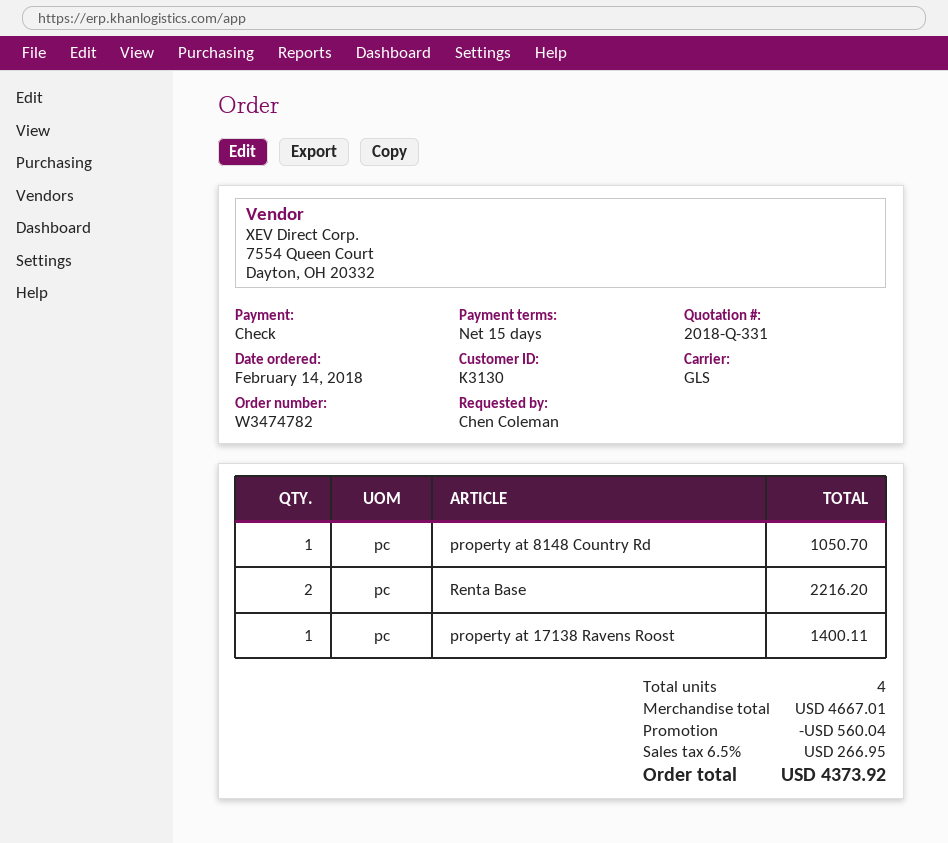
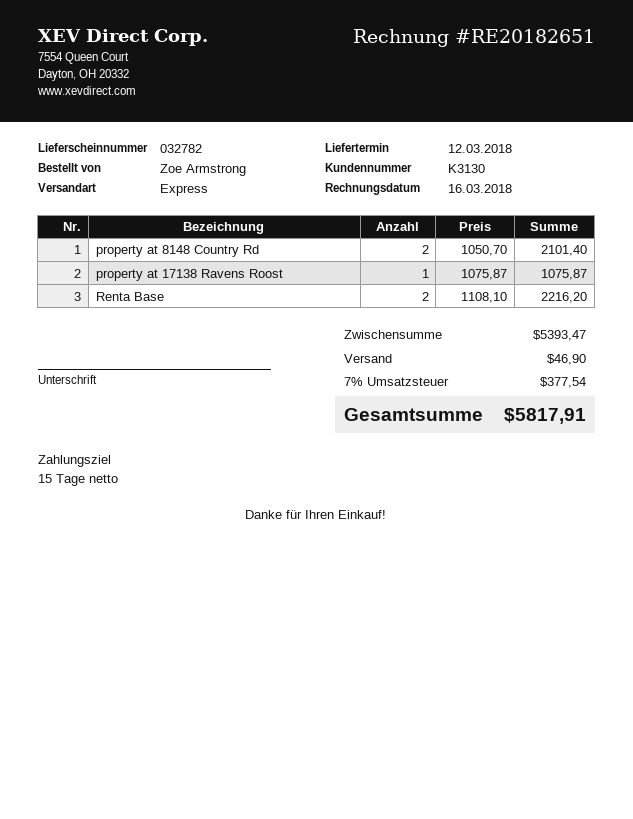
ordered by: Chen Coleman -> Zoe Armstrong
shipping method: GLS -> express
property at 8148 Country Rd: 1 for 1050.70 -> 2 for 2101.40
property at 17138 Ravens Roost: 1 for 1400.11 -> 1 for 1075.87
subtotal: 4667.01 -> 5393.47
discount: 560.04 -> none
shipping: none -> 46.90
tax: 6.5% = 266.95 -> 7% = 377.54
total: 4373.92 -> 5817.91

